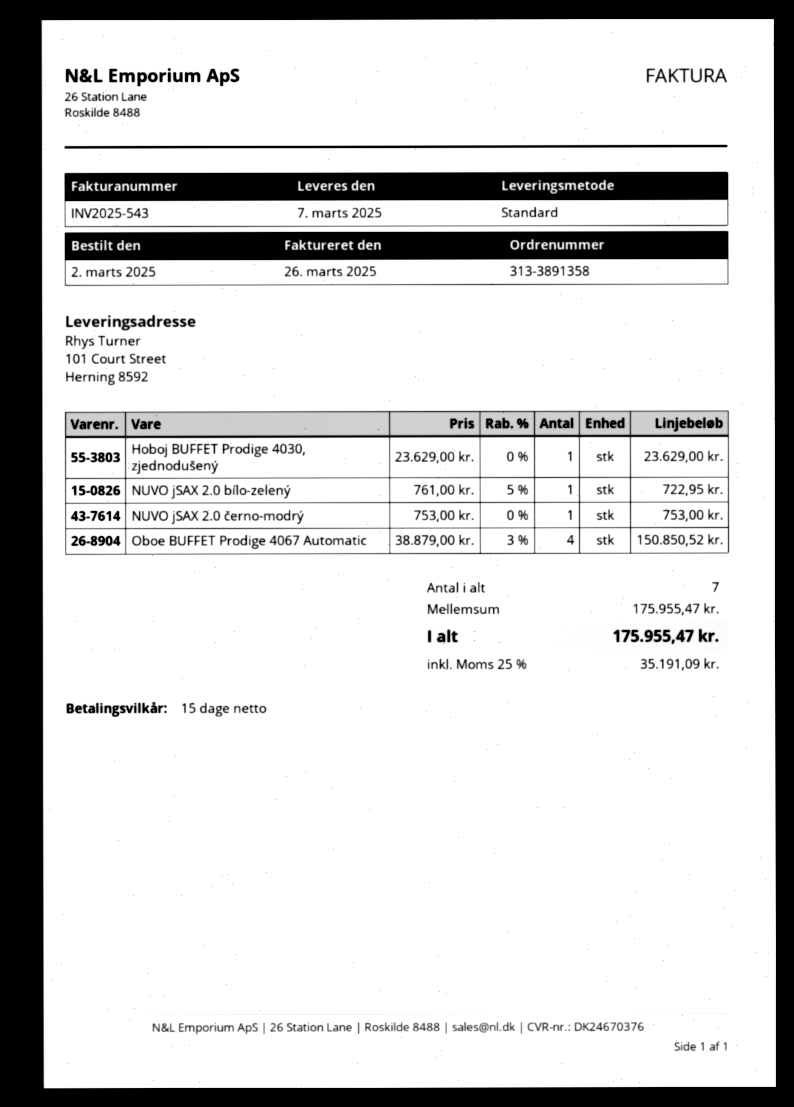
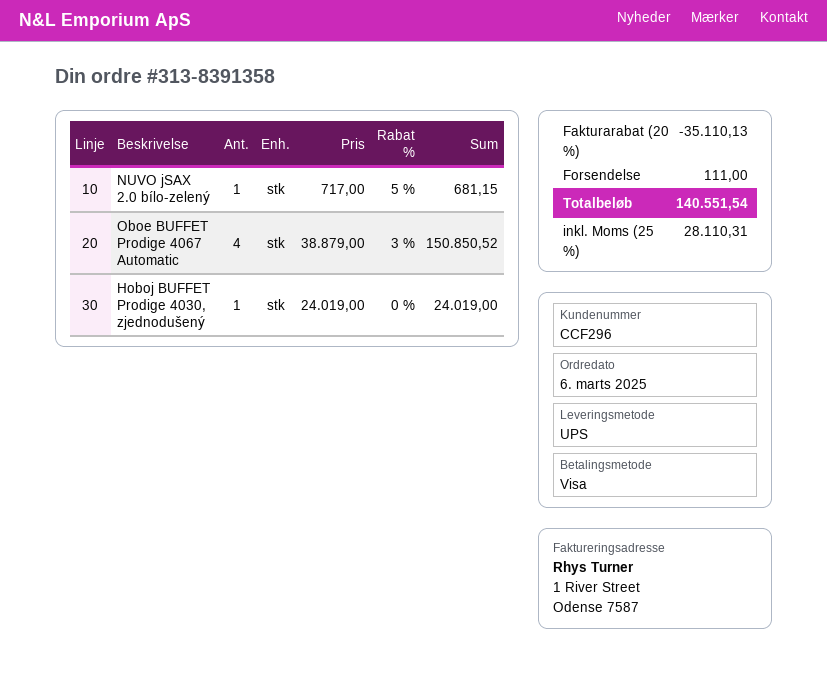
order number: 313-3891358 -> 313-8391358
order date: 2025-03-02 -> 2025-03-06
shipping method: standard -> UPS
Hoboj BUFFET Prodige 4030, zjednodušený: 1 x 23629.00 = 23629.00 -> 1 x 24019.00 = 24019.00
NUVO jSAX 2.0 bílo-zelený: 1 x 761.00 - 5% = 722.95 -> 1 x 717.00 - 5% = 681.15
NUVO jSAX 2.0 černo-modrý: 1 x 753.00 = 753.00 -> none
discount: none -> 20% = 35110.13
shipping: none -> 111.00
tax: 25% = 35191.09 -> 25% = 28110.31
total: 175955.47 -> 140551.54

